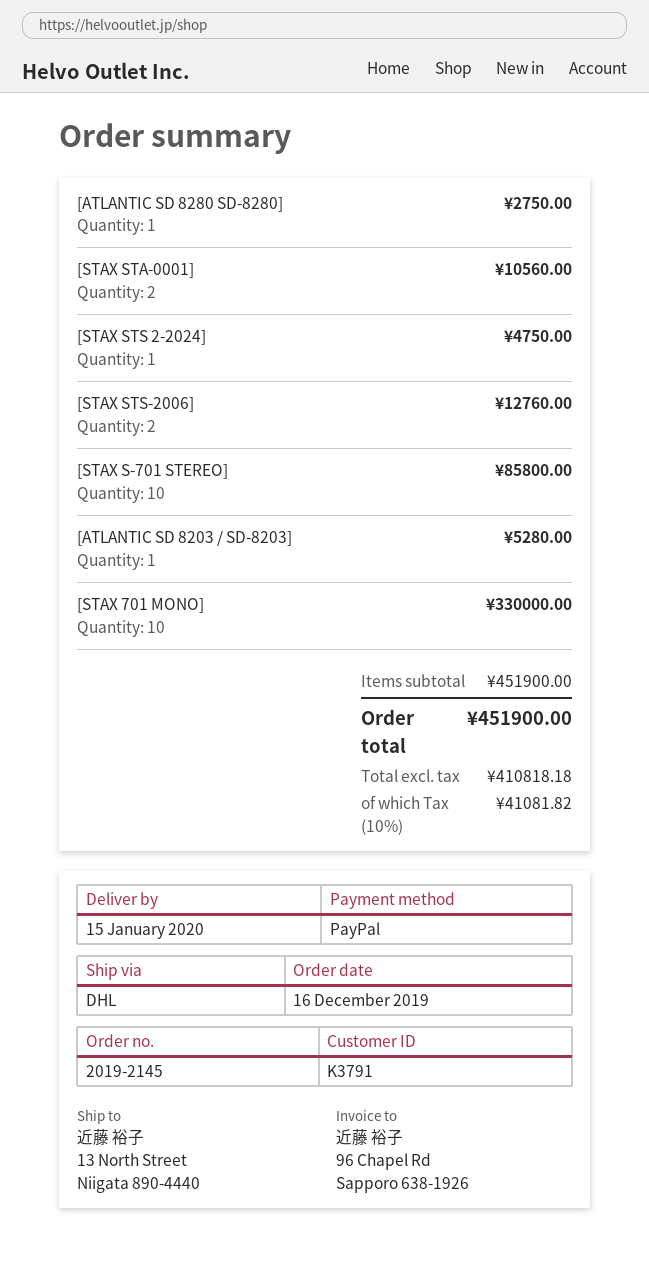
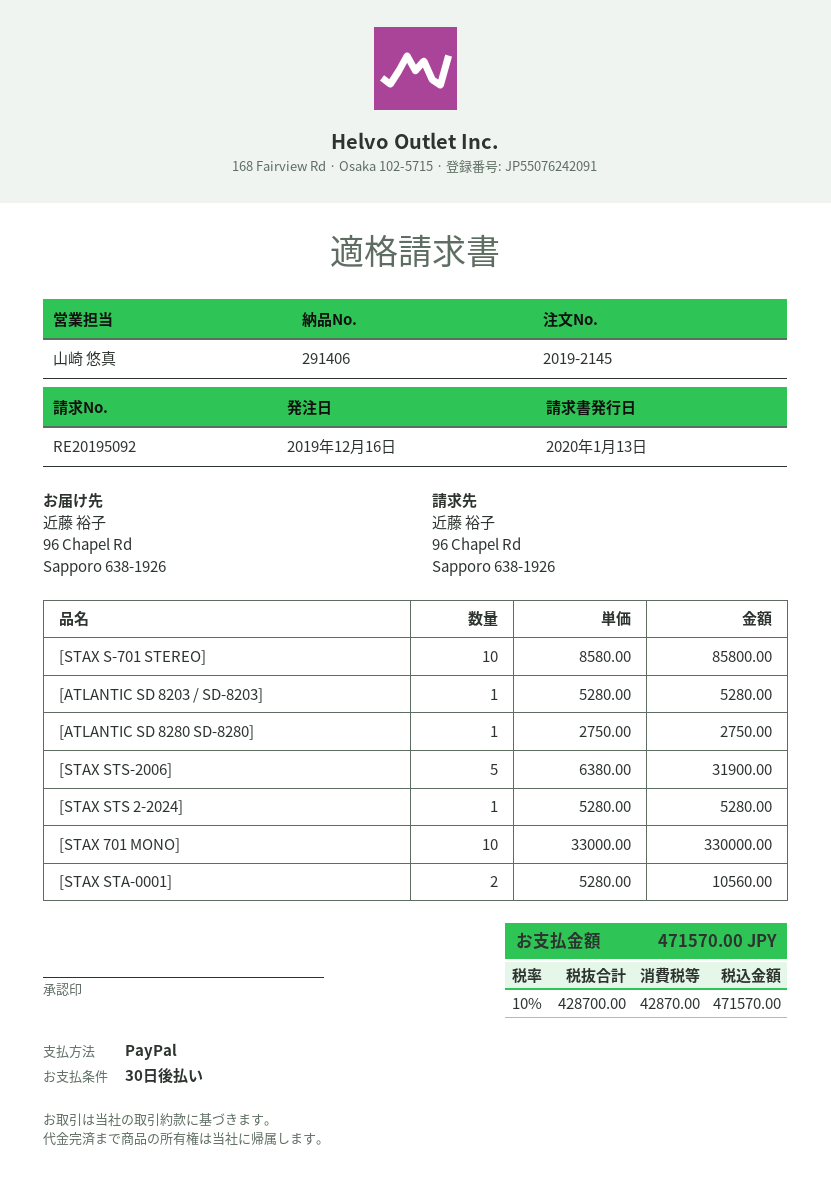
ship to: 13 North Street, Niigata 890-4440 -> 96 Chapel Rd, Sapporo 638-1926
[STAX STS 2-2024]: 1 for 4750.00 -> 1 for 5280.00
[STAX STS-2006]: 2 for 12760.00 -> 5 for 31900.00
net: 410818.18 -> 428700.00
tax: 10% = 41081.82 -> 10% = 42870.00
total: 451900.00 -> 471570.00

